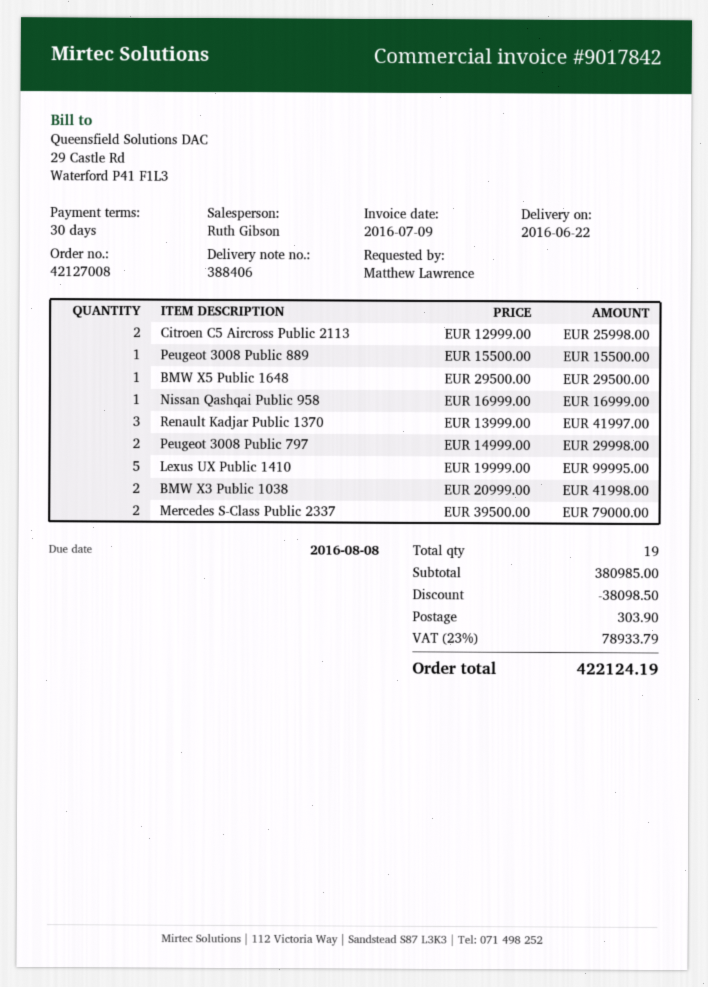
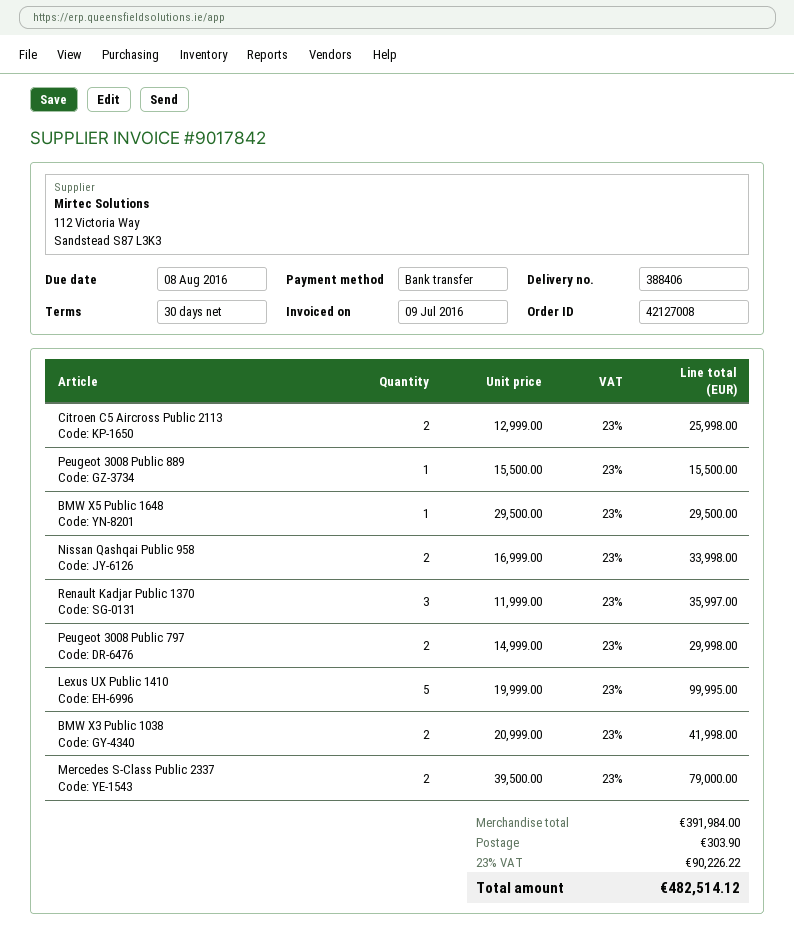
Nissan Qashqai Public 958: 1 x 16999.00 = 16999.00 -> 2 x 16999.00 = 33998.00
Renault Kadjar Public 1370: 3 x 13999.00 = 41997.00 -> 3 x 11999.00 = 35997.00
subtotal: 380985.00 -> 391984.00
discount: 38098.50 -> none
tax: 23% = 78933.79 -> 23% = 90226.22
total: 422124.19 -> 482514.12

